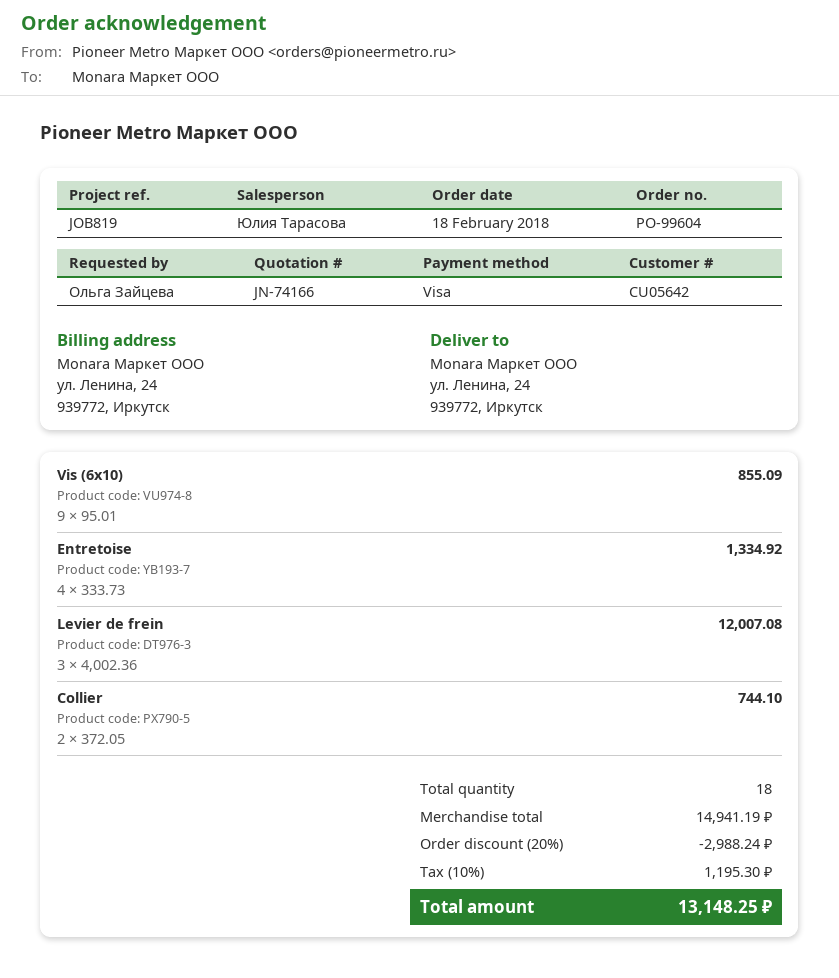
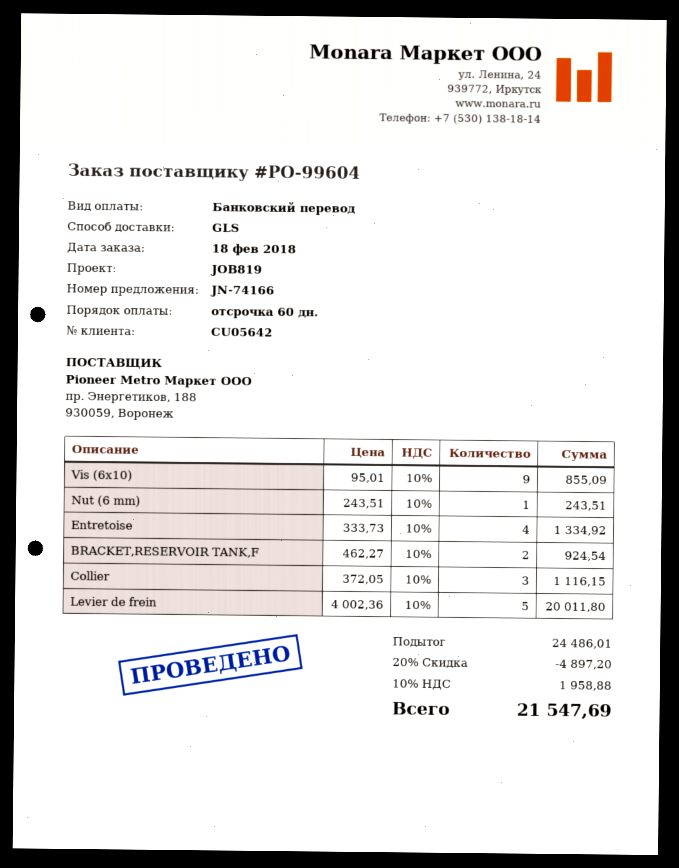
payment method: Visa -> bank transfer
Levier de frein: 3 x 4002.36 = 12007.08 -> 5 x 4002.36 = 20011.80
Collier: 2 x 372.05 = 744.10 -> 3 x 372.05 = 1116.15
Nut (6 mm): none -> 1 x 243.51 = 243.51
BRACKET,RESERVOIR TANK,F: none -> 2 x 462.27 = 924.54
subtotal: 14941.19 -> 24486.01
discount: 20% = 2988.24 -> 20% = 4897.20
tax: 10% = 1195.30 -> 10% = 1958.88
total: 13148.25 -> 21547.69

